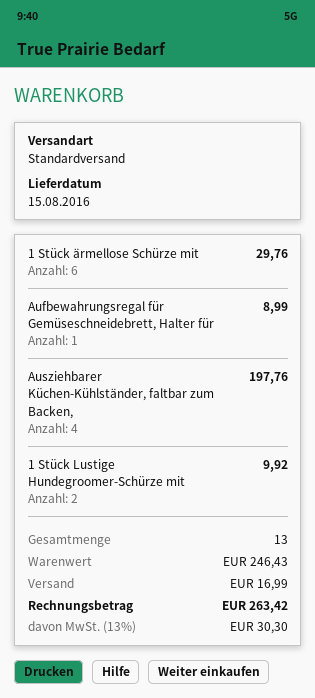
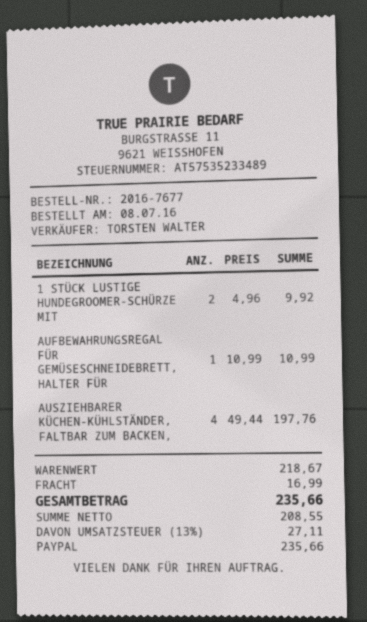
1 Stück ärmellose Schürze mit: 6 for 29.76 -> none
Aufbewahrungsregal für Gemüseschneidebrett, Halter für: 1 for 8.99 -> 1 for 10.99
subtotal: 246.43 -> 218.67
tax: 13% = 30.30 -> 13% = 27.11
total: 263.42 -> 235.66

